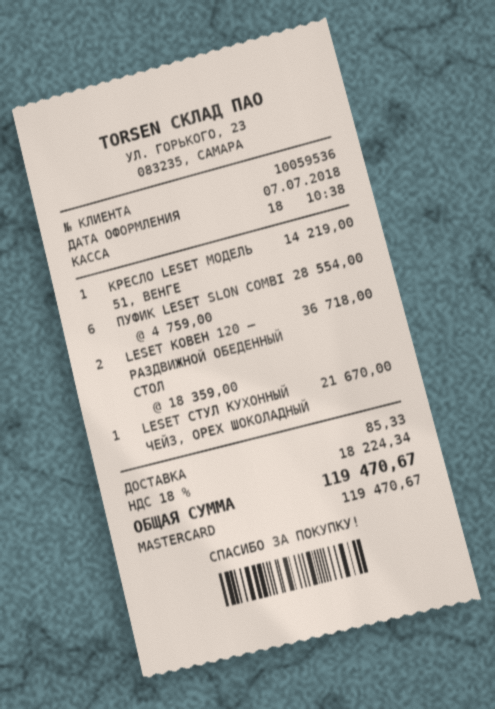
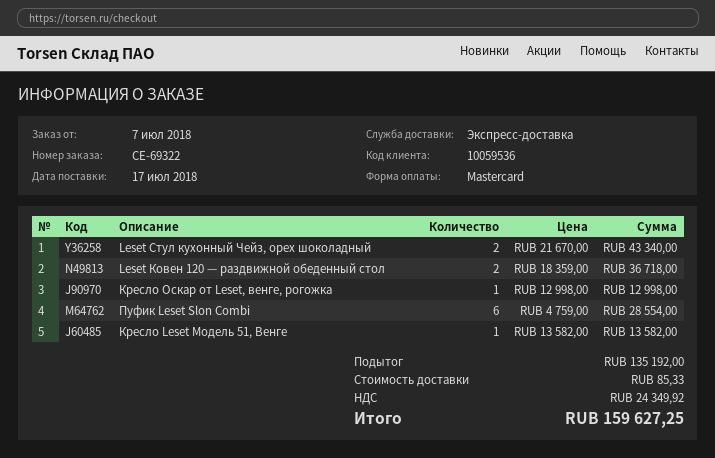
КРЕСЛО LESET МОДЕЛЬ 51, ВЕНГЕ: 1 x 14219.00 = 14219.00 -> 1 x 13582.00 = 13582.00
LESET СТУЛ КУХОННЫЙ ЧЕЙЗ, ОРЕХ ШОКОЛАДНЫЙ: 1 x 21670.00 = 21670.00 -> 2 x 21670.00 = 43340.00
Кресло Оскар от Leset, венге, рогожка: none -> 1 x 12998.00 = 12998.00
tax: 18224.34 -> 24349.92
total: 119470.67 -> 159627.25

